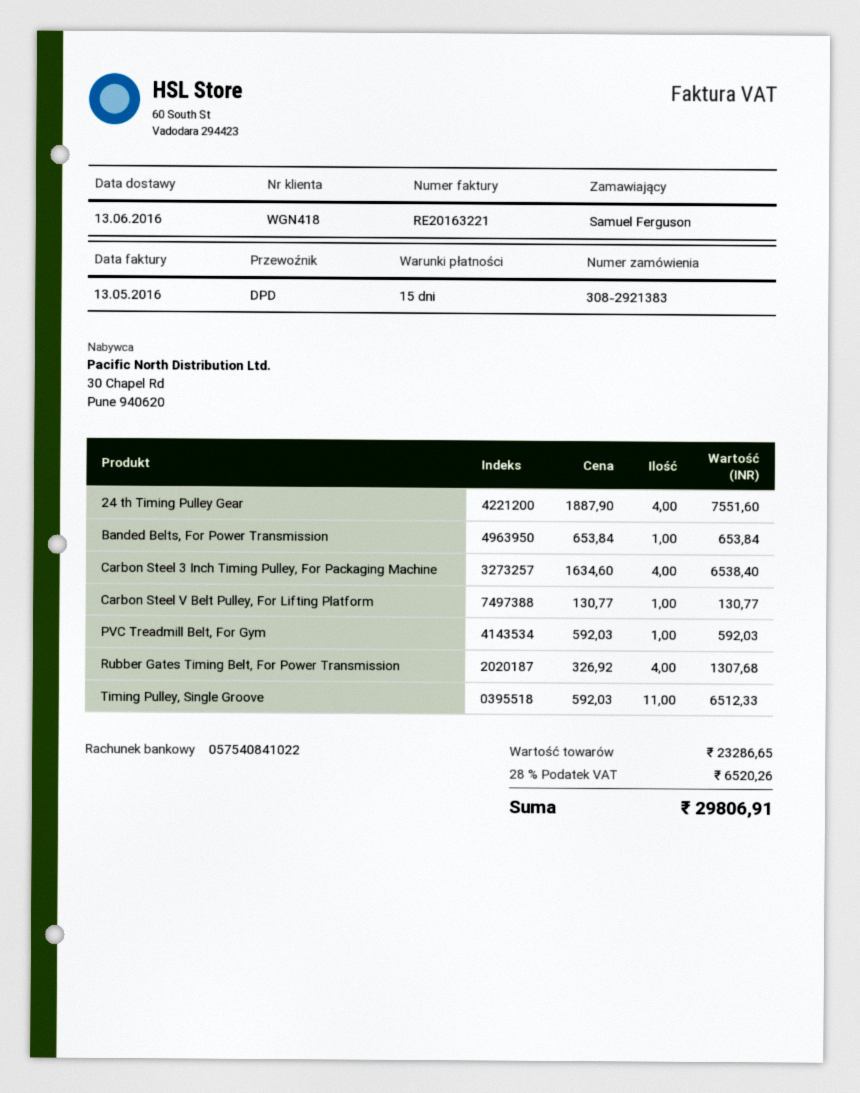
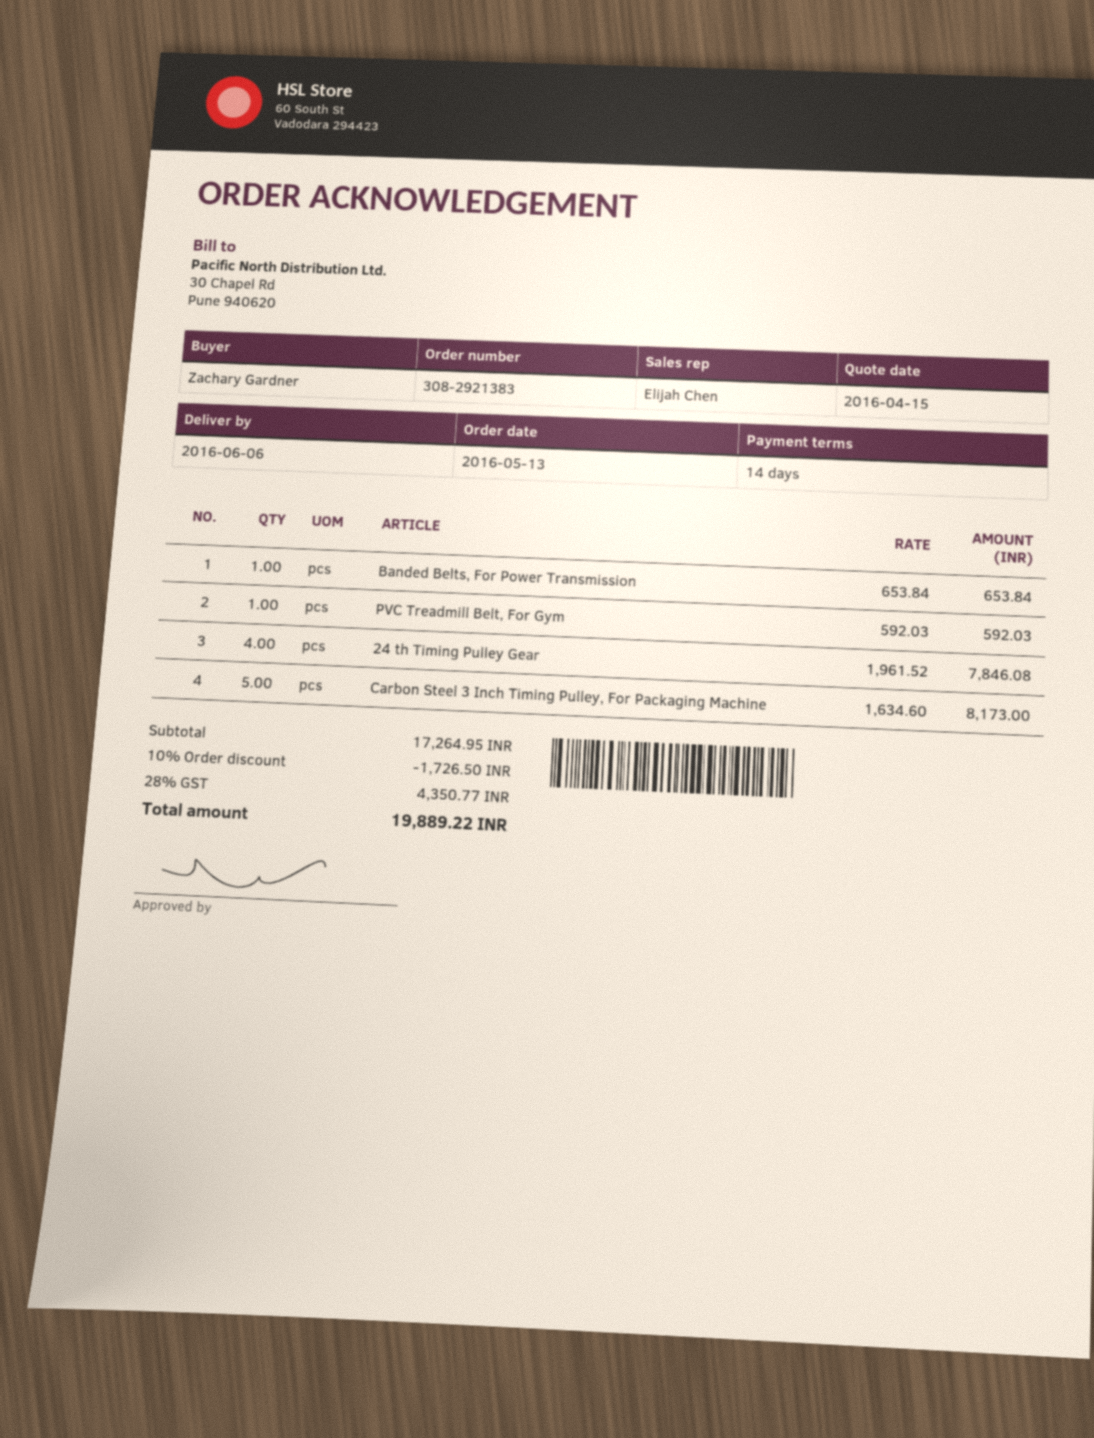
delivery date: 2016-06-13 -> 2016-06-06
payment terms: 15 days -> 14 days
ordered by: Samuel Ferguson -> Zachary Gardner
24 th Timing Pulley Gear: 4 x 1887.90 = 7551.60 -> 4 x 1961.52 = 7846.08
Carbon Steel 3 Inch Timing Pulley, For Packaging Machine: 4 x 1634.60 = 6538.40 -> 5 x 1634.60 = 8173.00
Carbon Steel V Belt Pulley, For Lifting Platform: 1 x 130.77 = 130.77 -> none
Rubber Gates Timing Belt, For Power Transmission: 4 x 326.92 = 1307.68 -> none
Timing Pulley, Single Groove: 11 x 592.03 = 6512.33 -> none
subtotal: 23286.65 -> 17264.95
discount: none -> 10% = 1726.50
tax: 28% = 6520.26 -> 28% = 4350.77
total: 29806.91 -> 19889.22

